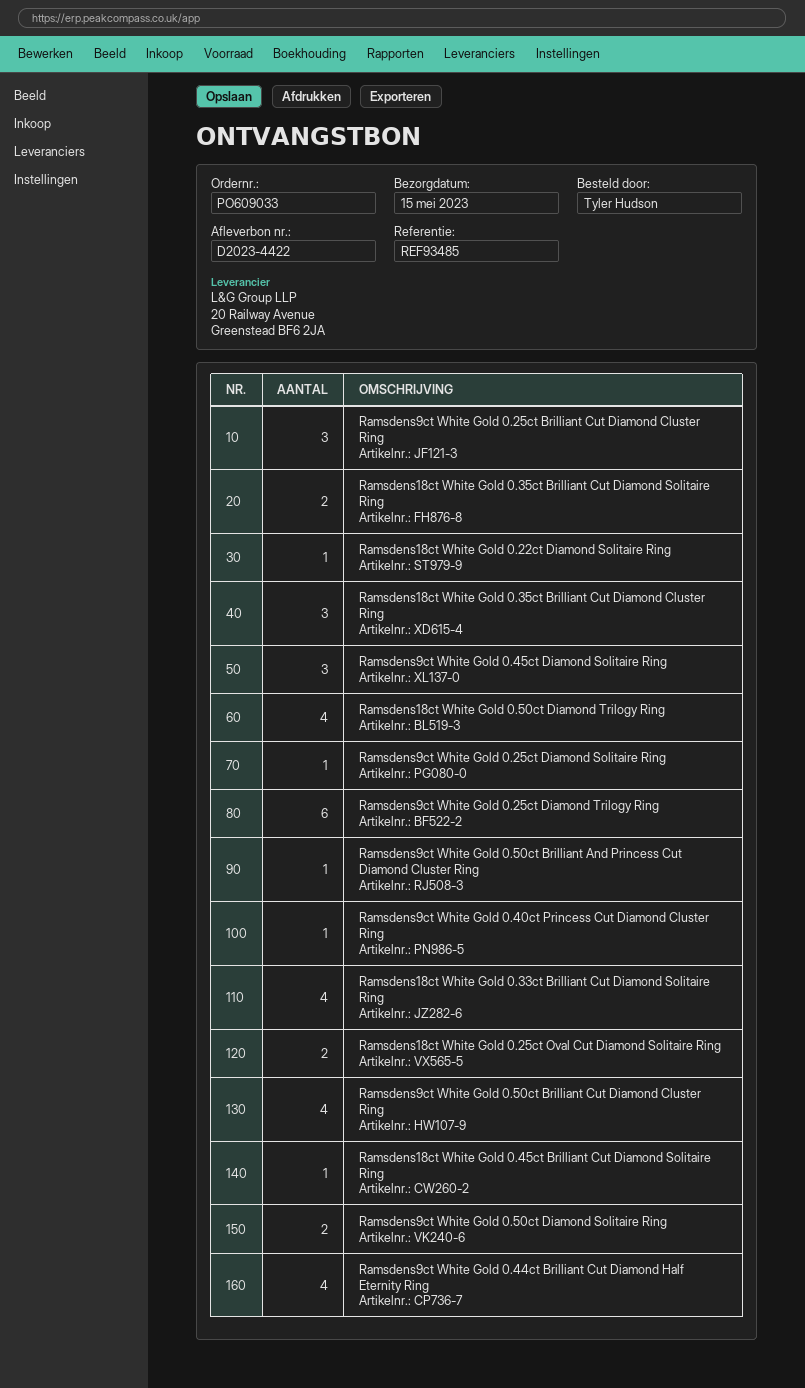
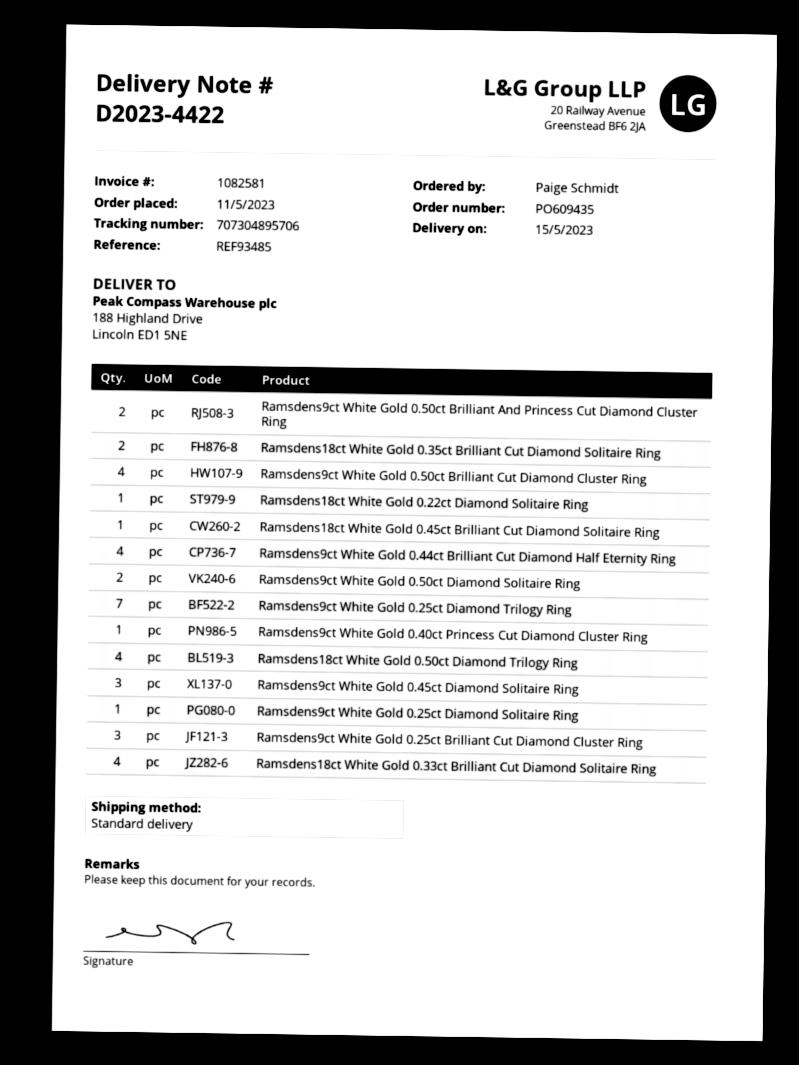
order number: PO609033 -> PO609435
ordered by: Tyler Hudson -> Paige Schmidt
Ramsdens18ct White Gold 0.35ct Brilliant Cut Diamond Cluster Ring: 3 -> none
Ramsdens9ct White Gold 0.25ct Diamond Trilogy Ring: 6 -> 7
Ramsdens9ct White Gold 0.50ct Brilliant And Princess Cut Diamond Cluster Ring: 1 -> 2
Ramsdens18ct White Gold 0.25ct Oval Cut Diamond Solitaire Ring: 2 -> none

